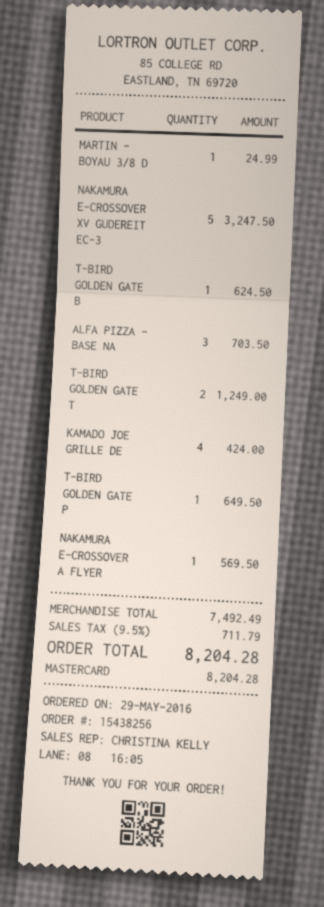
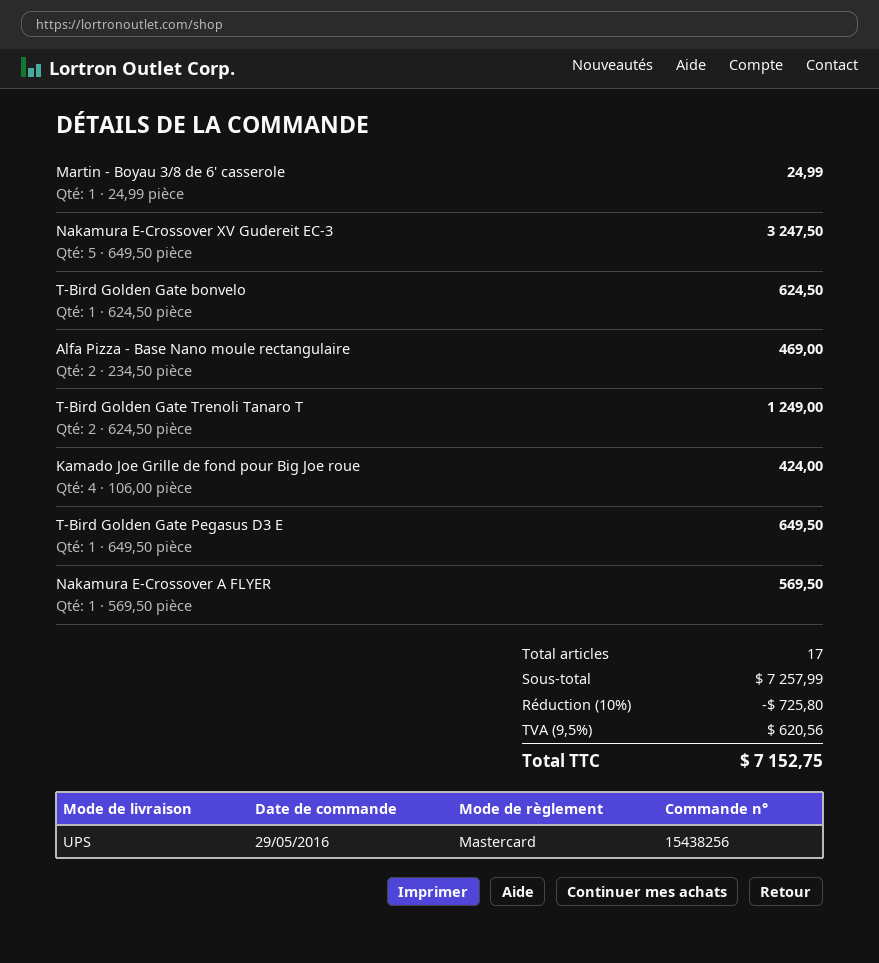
ALFA PIZZA - BASE NA: 3 for 703.50 -> 2 for 469.00
subtotal: 7492.49 -> 7257.99
discount: none -> 10% = 725.80
tax: 9.5% = 711.79 -> 9.5% = 620.56
total: 8204.28 -> 7152.75

